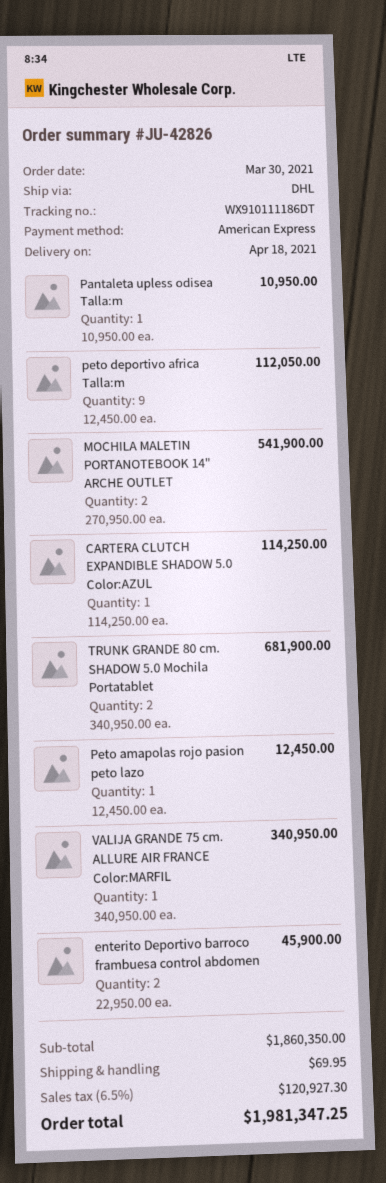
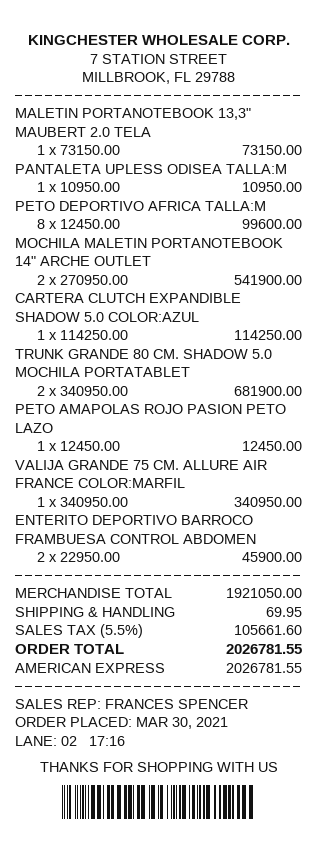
peto deportivo africa Talla:m: 9 x 12450.00 = 112050.00 -> 8 x 12450.00 = 99600.00
MALETIN PORTANOTEBOOK 13,3" MAUBERT 2.0 TELA: none -> 1 x 73150.00 = 73150.00
subtotal: 1860350.00 -> 1921050.00
tax: 6.5% = 120927.30 -> 5.5% = 105661.60
total: 1981347.25 -> 2026781.55

